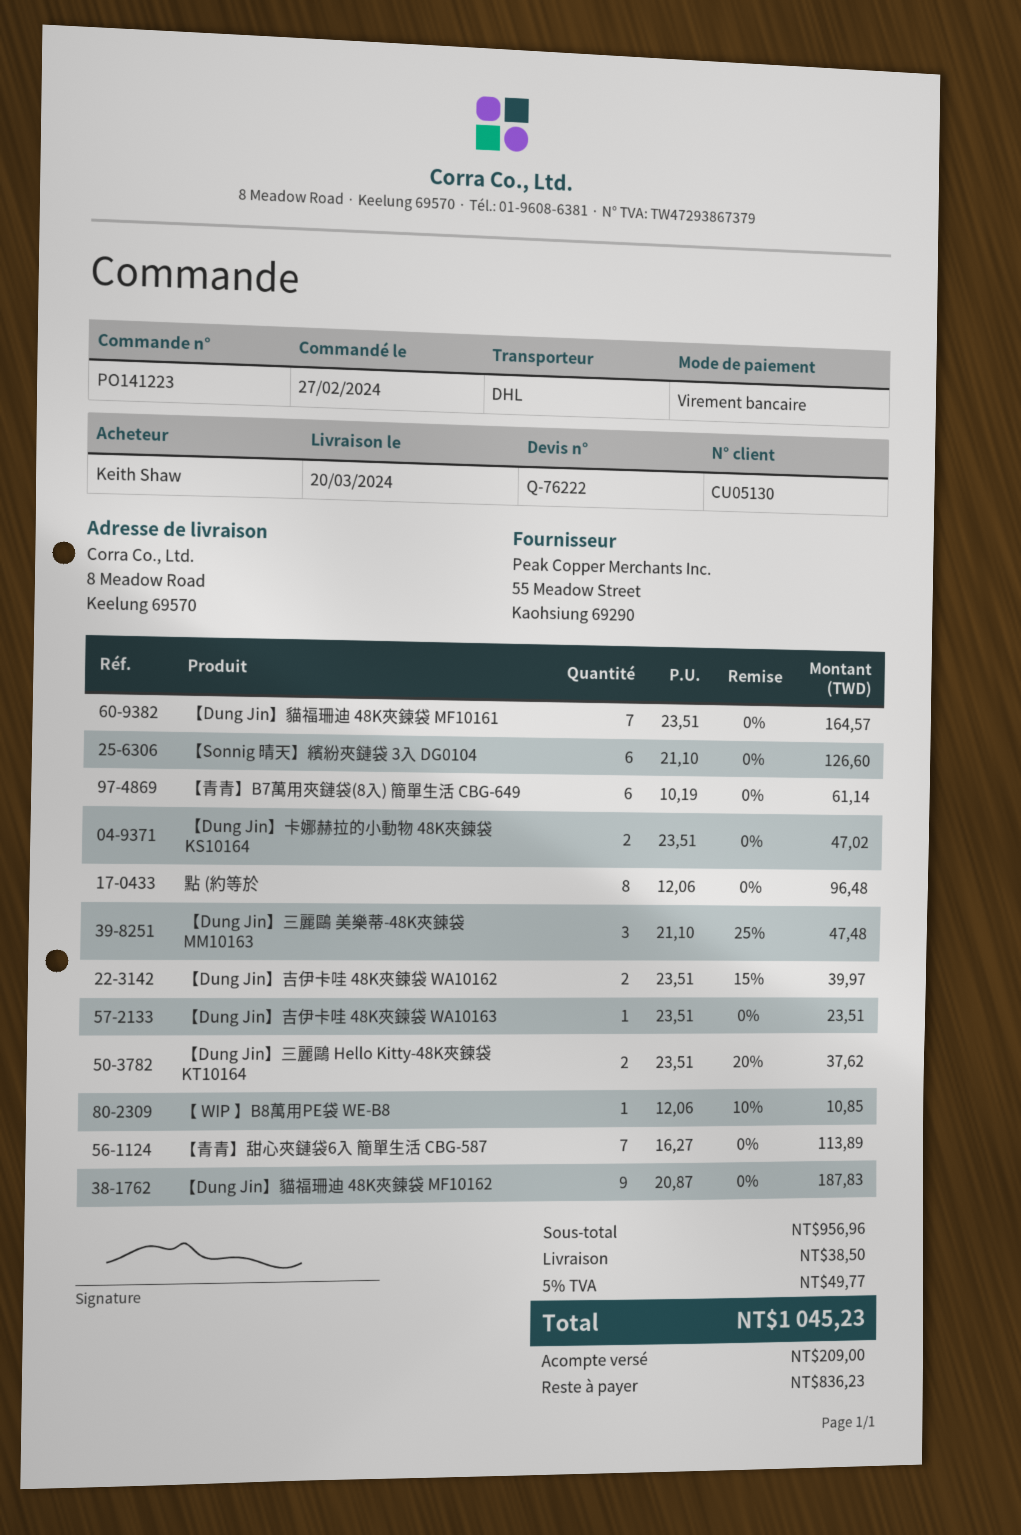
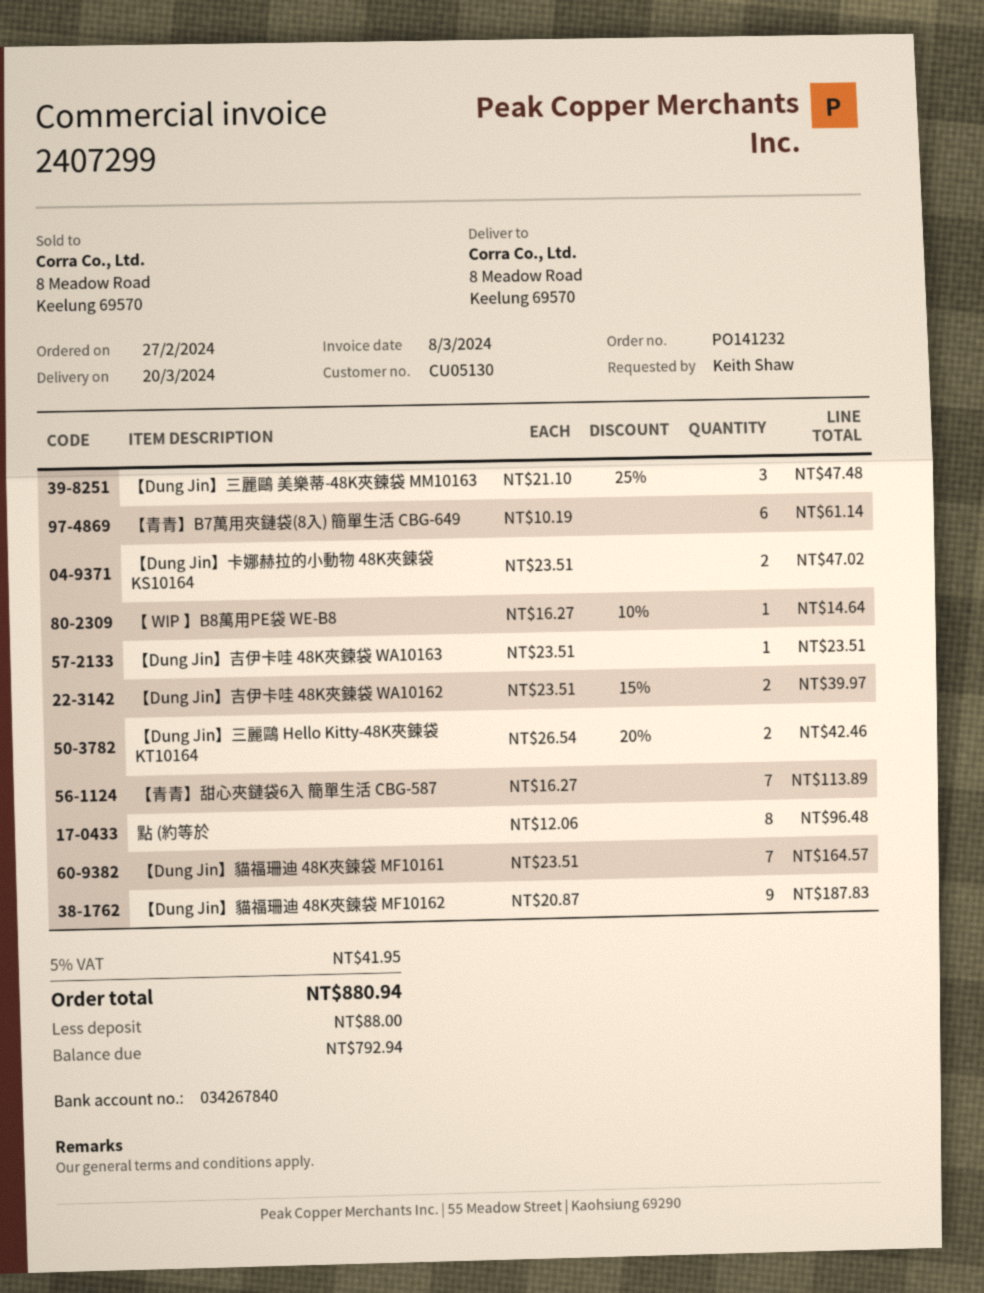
order number: PO141223 -> PO141232
【Sonnig 晴天】繽紛夾鏈袋 3入 DG0104: 6 x 21.10 = 126.60 -> none
【Dung Jin】三麗鷗 Hello Kitty-48K夾鍊袋 KT10164: 2 x 23.51 - 20% = 37.62 -> 2 x 26.54 - 20% = 42.46
【 WIP 】B8萬用PE袋 WE-B8: 1 x 12.06 - 10% = 10.85 -> 1 x 16.27 - 10% = 14.64
shipping: 38.50 -> none
tax: 5% = 49.77 -> 5% = 41.95
total: 1045.23 -> 880.94
deposit: 209.00 -> 88.00
balance: 836.23 -> 792.94

